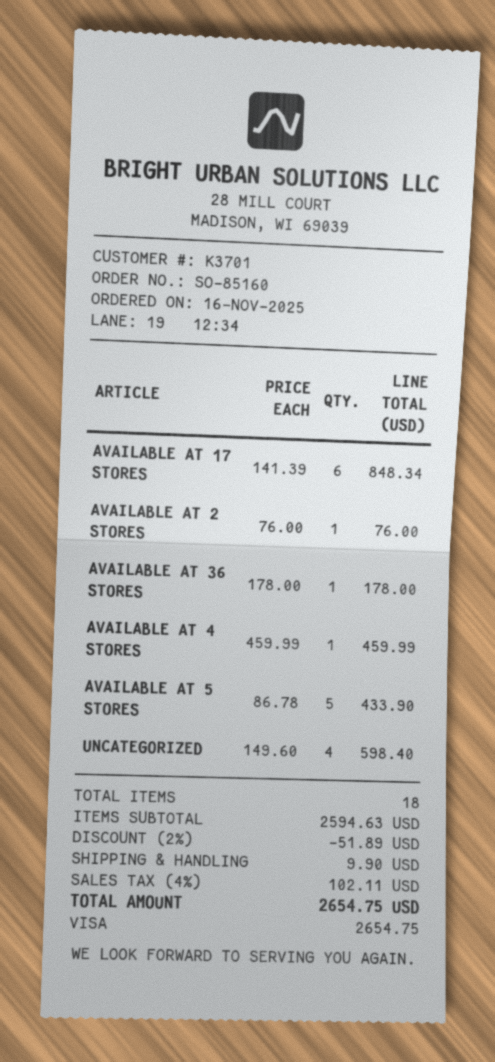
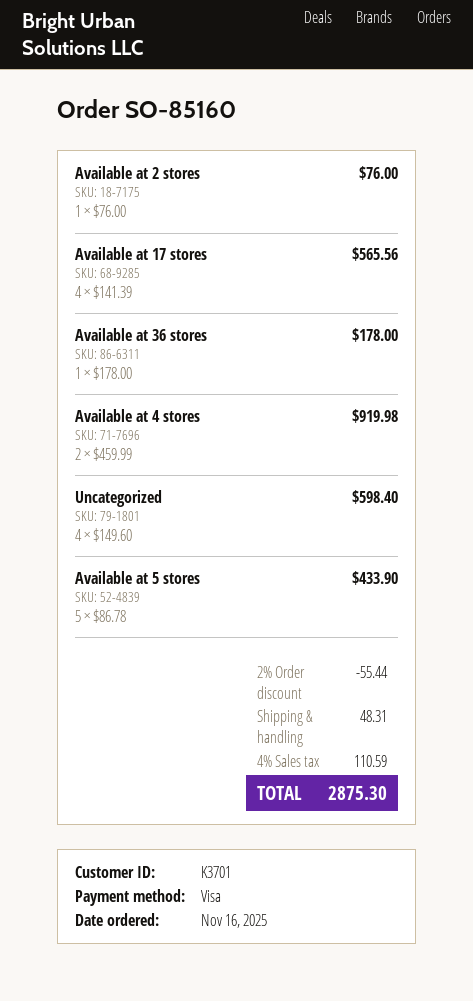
AVAILABLE AT 17 STORES: 6 x 141.39 = 848.34 -> 4 x 141.39 = 565.56
AVAILABLE AT 4 STORES: 1 x 459.99 = 459.99 -> 2 x 459.99 = 919.98
discount: 2% = 51.89 -> 2% = 55.44
shipping: 9.90 -> 48.31
tax: 4% = 102.11 -> 4% = 110.59
total: 2654.75 -> 2875.30

